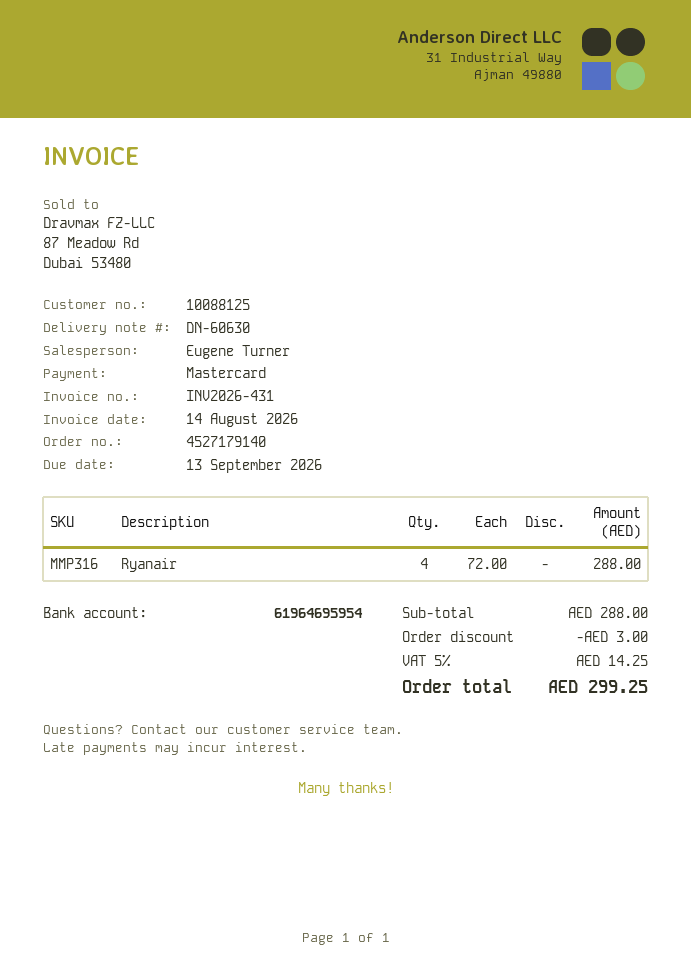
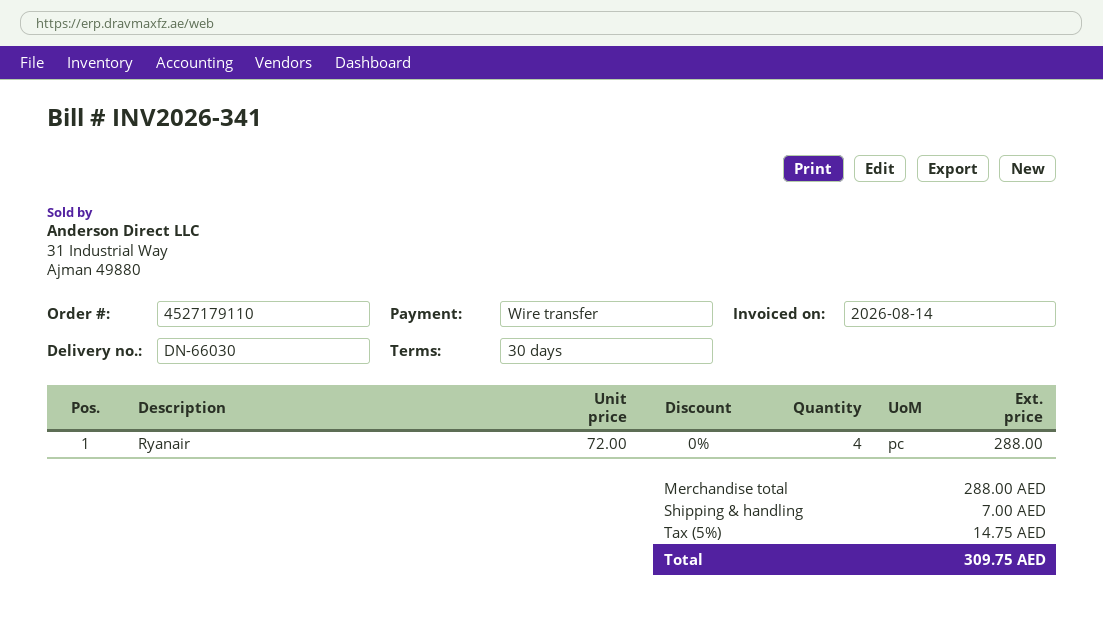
order number: 4527179140 -> 4527179110
delivery note number: DN-60630 -> DN-66030
invoice number: INV2026-431 -> INV2026-341
payment method: Mastercard -> bank transfer
discount: 3.00 -> none
shipping: none -> 7.00
tax: 5% = 14.25 -> 5% = 14.75
total: 299.25 -> 309.75

